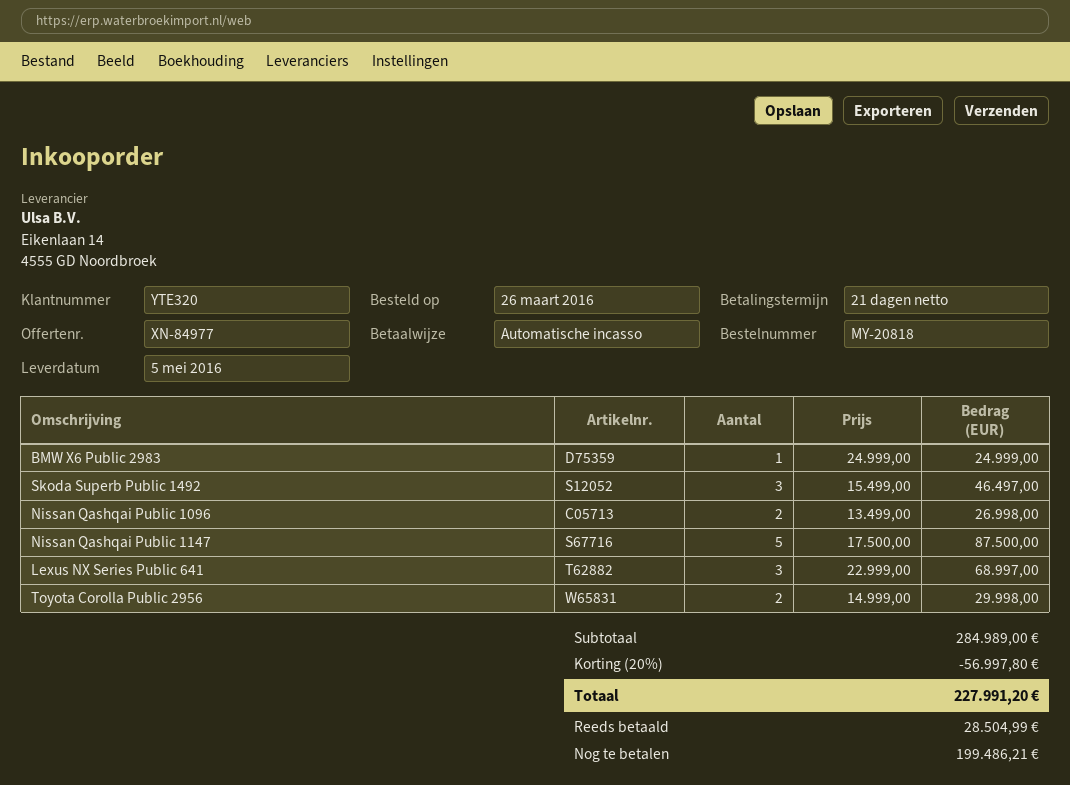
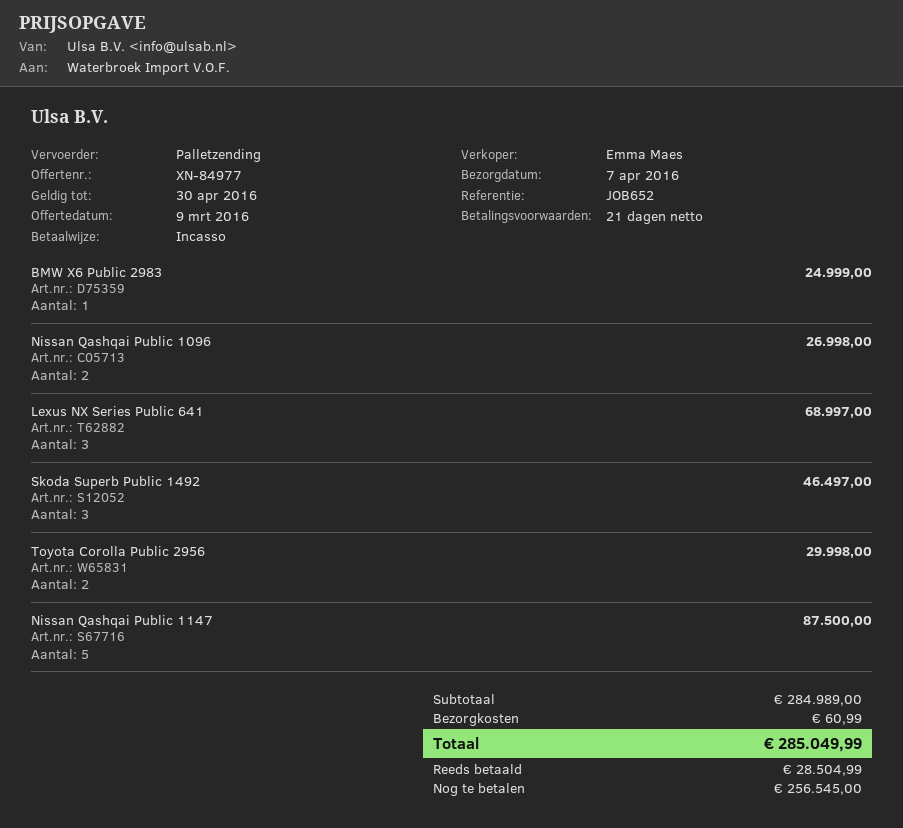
delivery date: 2016-05-05 -> 2016-04-07
discount: 20% = 56997.80 -> none
shipping: none -> 60.99
total: 227991.20 -> 285049.99
balance: 199486.21 -> 256545.00

